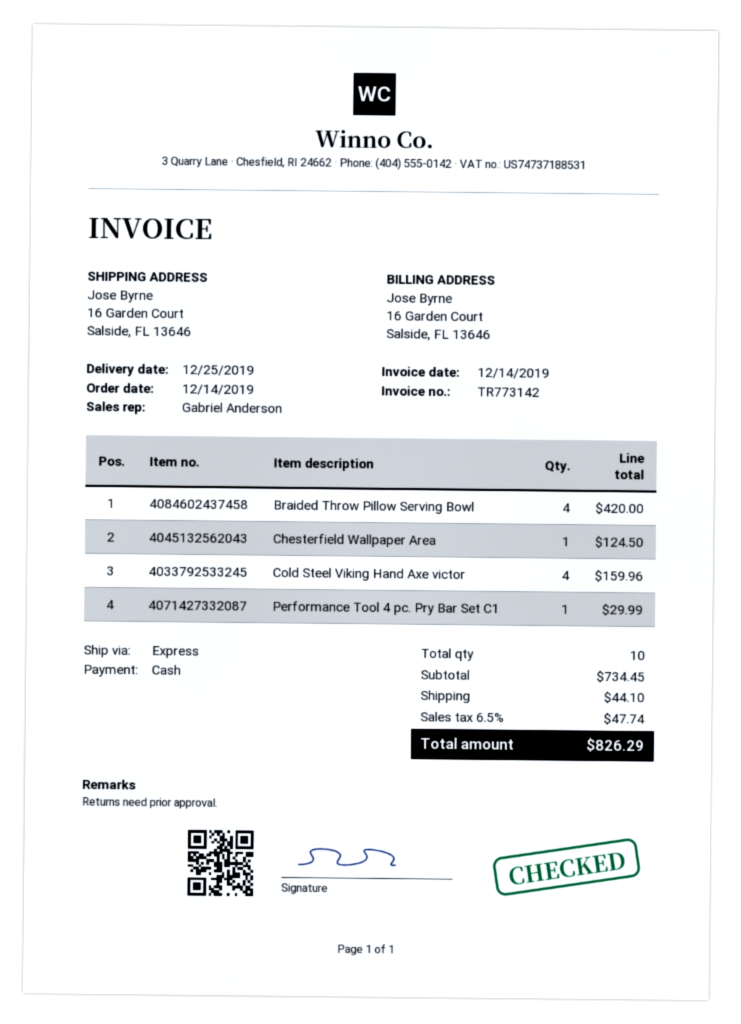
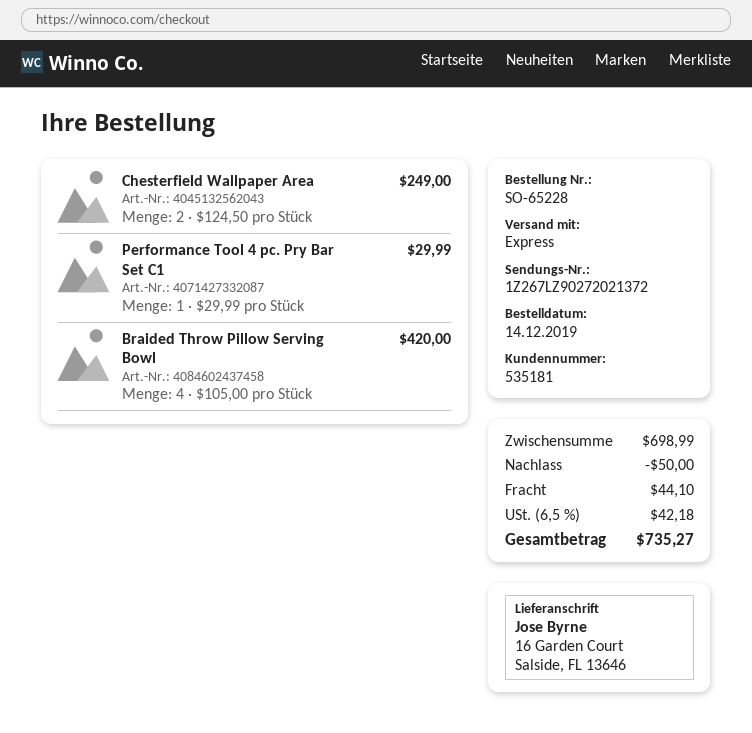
Chesterfield Wallpaper Area: 1 for 124.50 -> 2 for 249.00
Cold Steel Viking Hand Axe victor: 4 for 159.96 -> none
subtotal: 734.45 -> 698.99
discount: none -> 50.00
tax: 6.5% = 47.74 -> 6.5% = 42.18
total: 826.29 -> 735.27

